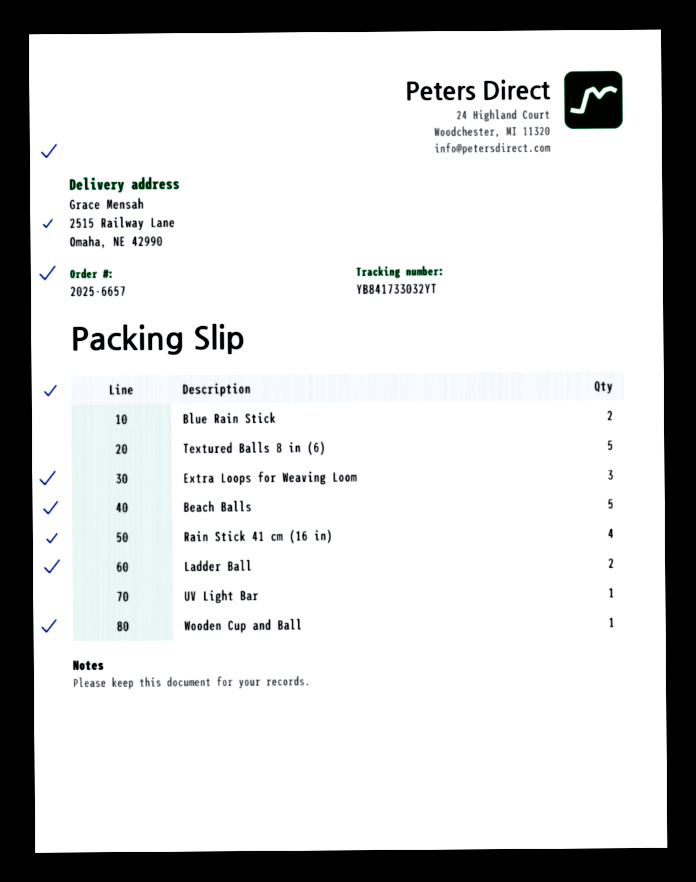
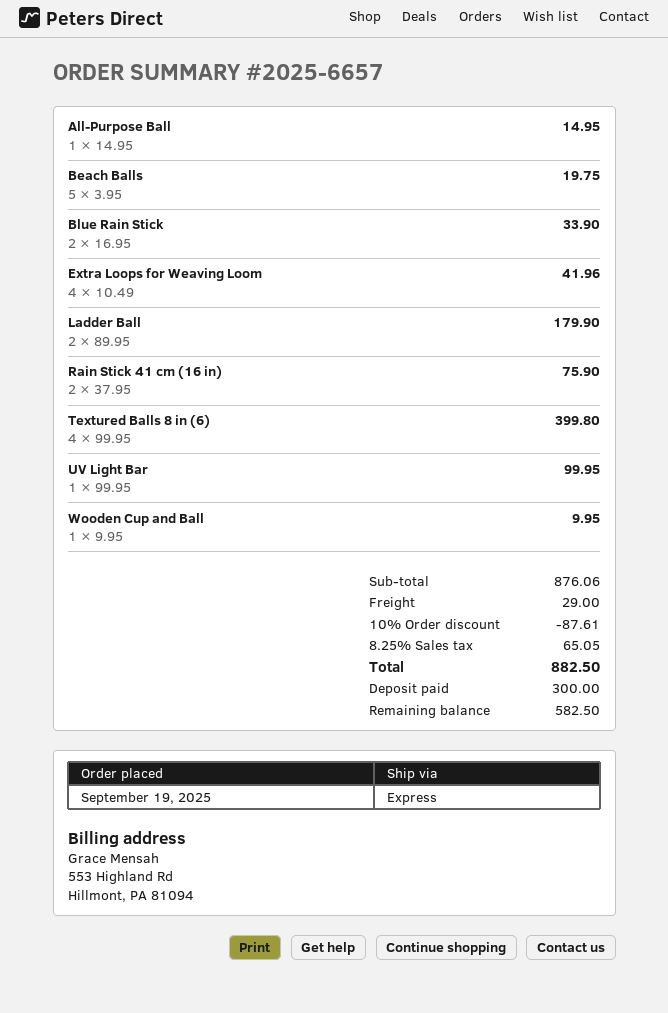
Textured Balls 8 in (6): 5 -> 4
Extra Loops for Weaving Loom: 3 -> 4
Rain Stick 41 cm (16 in): 4 -> 2
All-Purpose Ball: none -> 1

